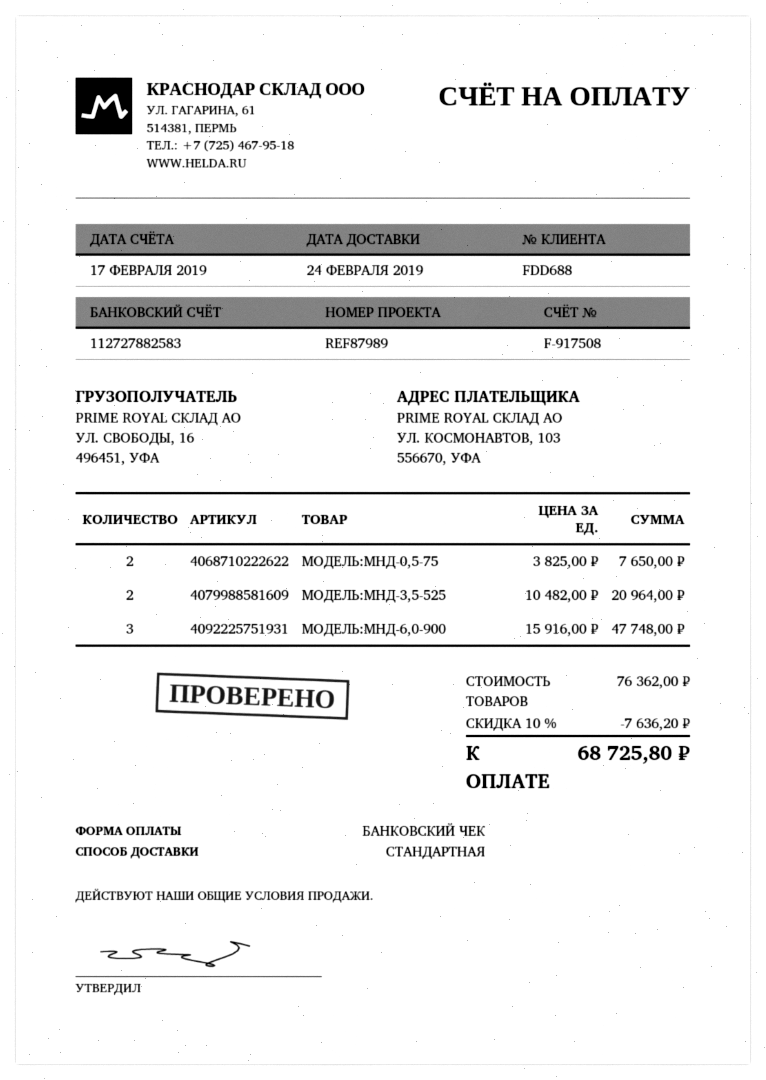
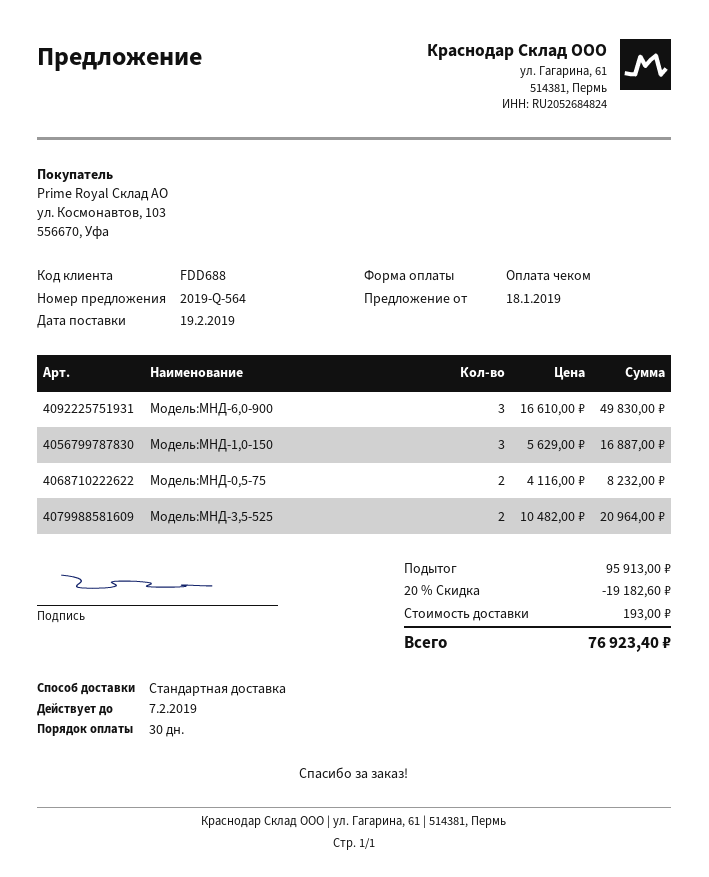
delivery date: 2019-02-24 -> 2019-02-19
МОДЕЛЬ:МНД-0,5-75: 2 x 3825.00 = 7650.00 -> 2 x 4116.00 = 8232.00
МОДЕЛЬ:МНД-6,0-900: 3 x 15916.00 = 47748.00 -> 3 x 16610.00 = 49830.00
Модель:МНД-1,0-150: none -> 3 x 5629.00 = 16887.00
subtotal: 76362.00 -> 95913.00
discount: 10% = 7636.20 -> 20% = 19182.60
shipping: none -> 193.00
total: 68725.80 -> 76923.40

